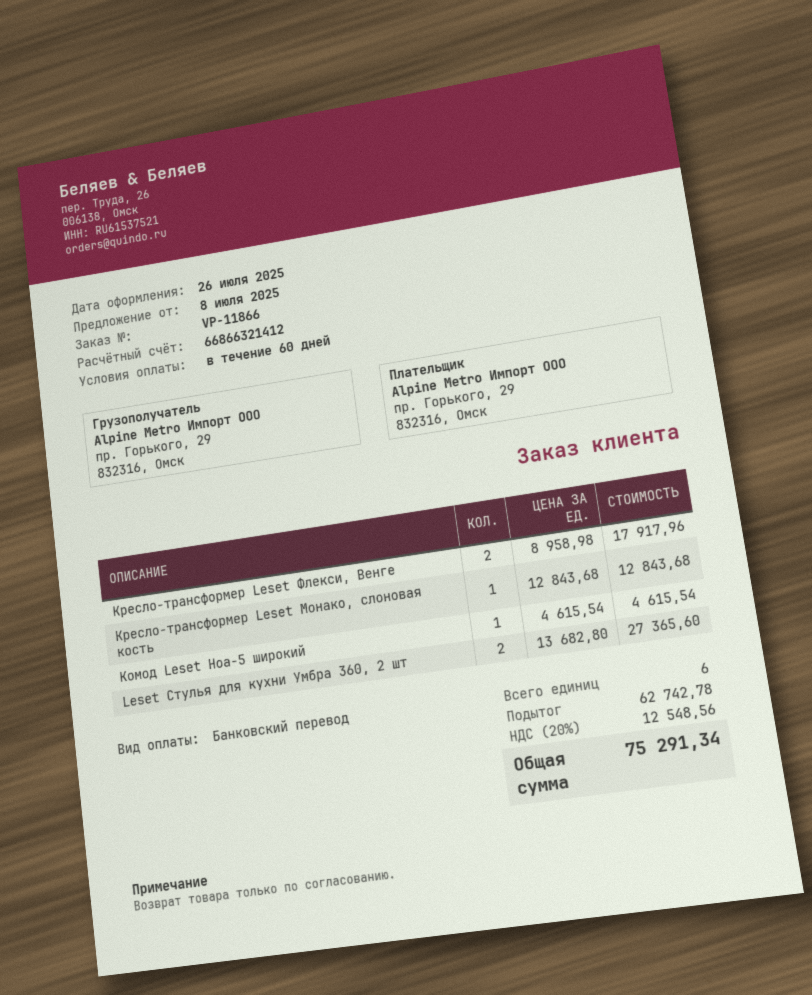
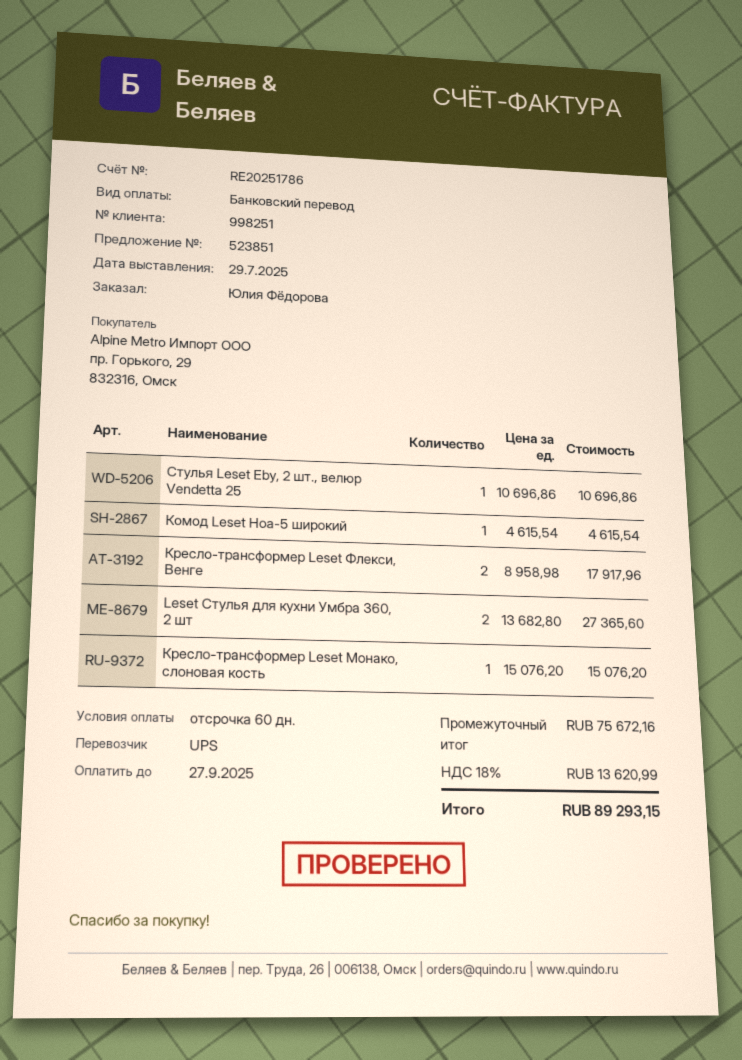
Кресло-трансформер Leset Монако, слоновая кость: 1 x 12843.68 = 12843.68 -> 1 x 15076.20 = 15076.20
Стулья Leset Eby, 2 шт., велюр Vendetta 25: none -> 1 x 10696.86 = 10696.86
subtotal: 62742.78 -> 75672.16
tax: 20% = 12548.56 -> 18% = 13620.99
total: 75291.34 -> 89293.15

